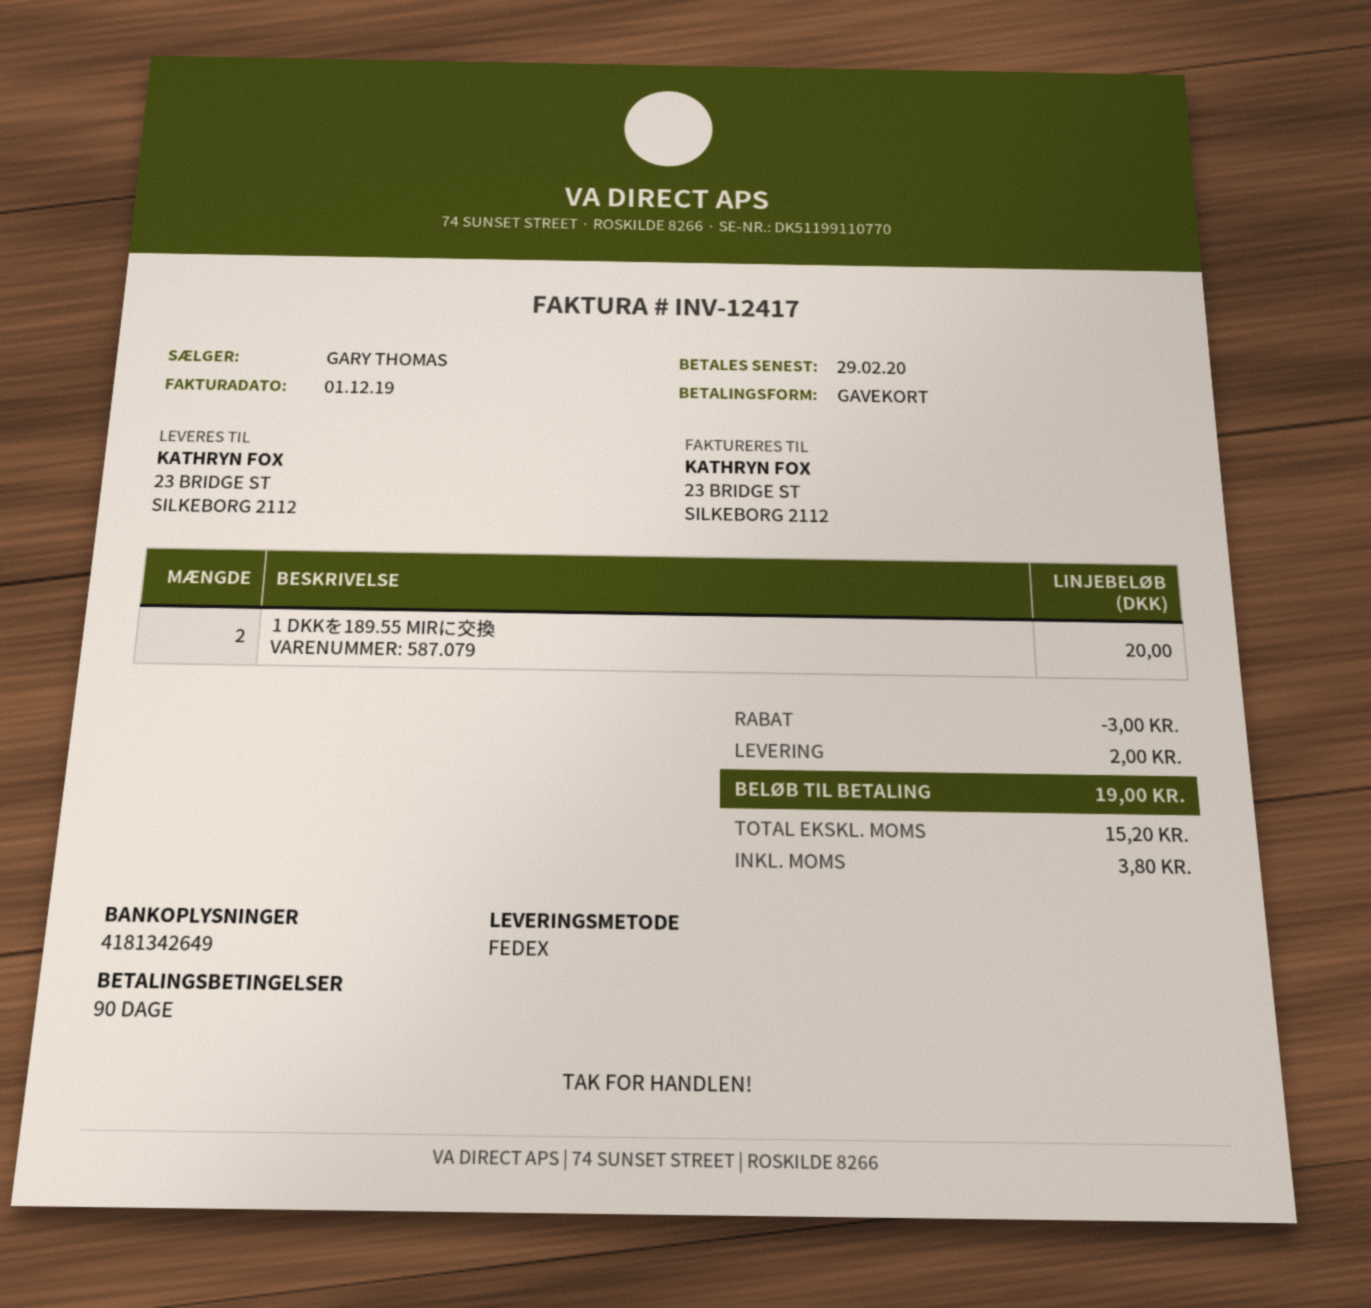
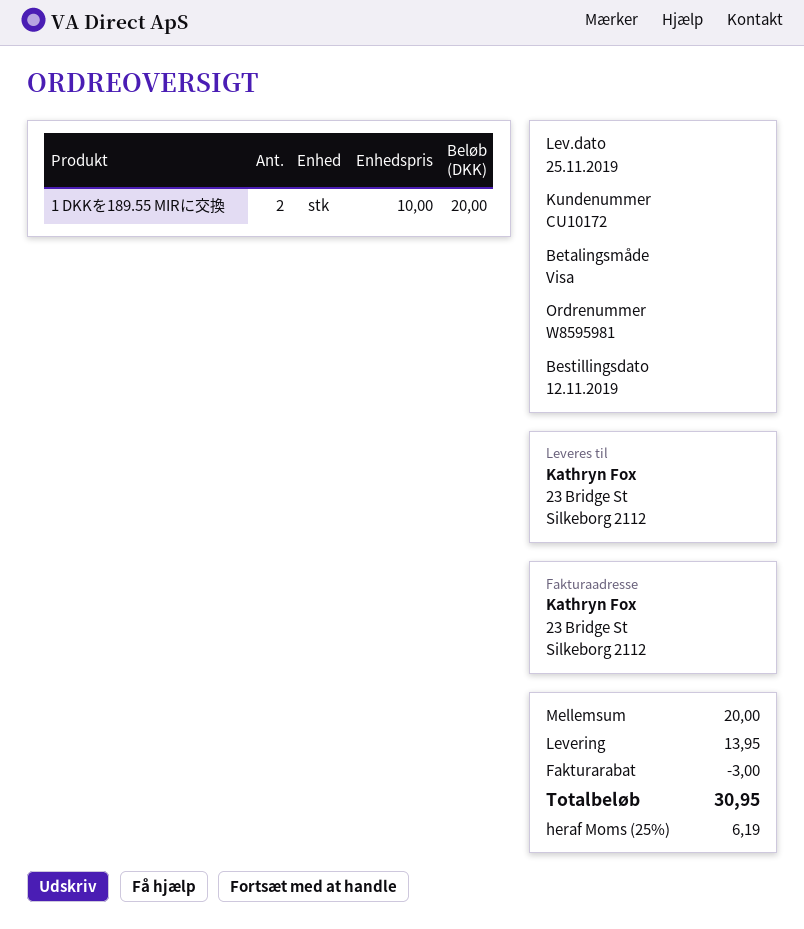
payment method: gift card -> Visa
shipping: 2.00 -> 13.95
tax: 3.80 -> 6.19
total: 19.00 -> 30.95

